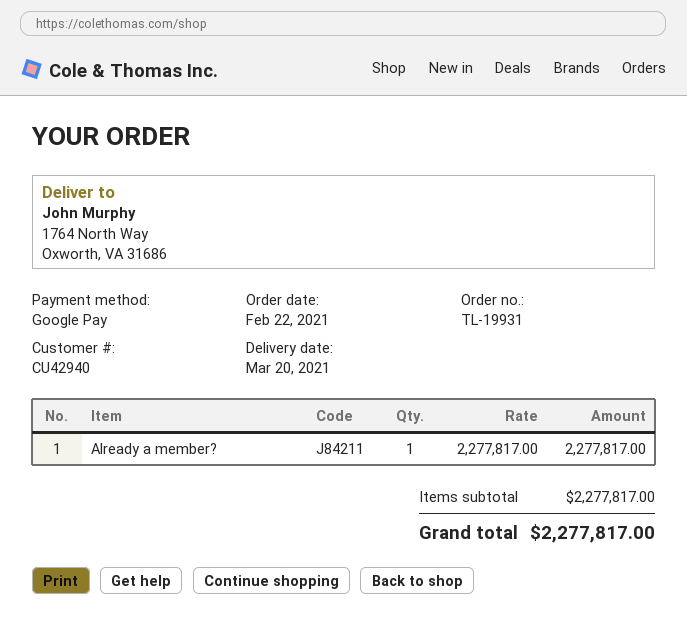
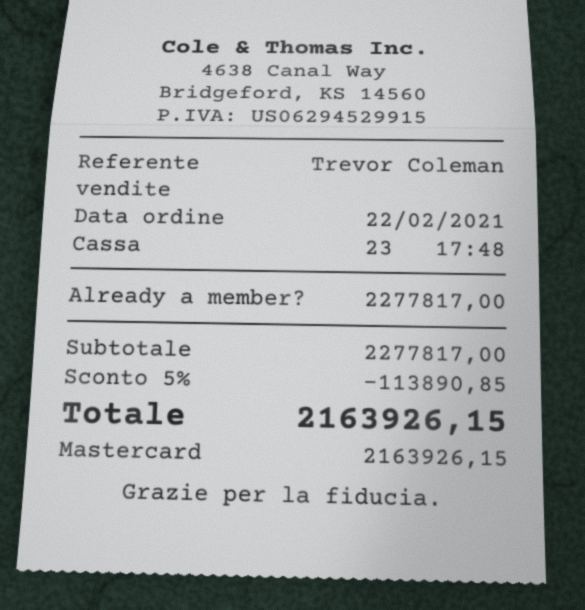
payment method: Google Pay -> Mastercard
discount: none -> 5% = 113890.85
total: 2277817.00 -> 2163926.15

